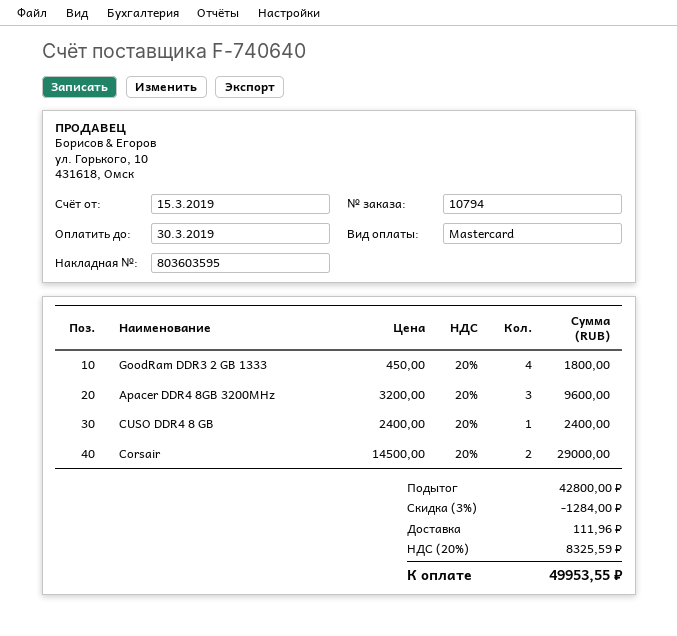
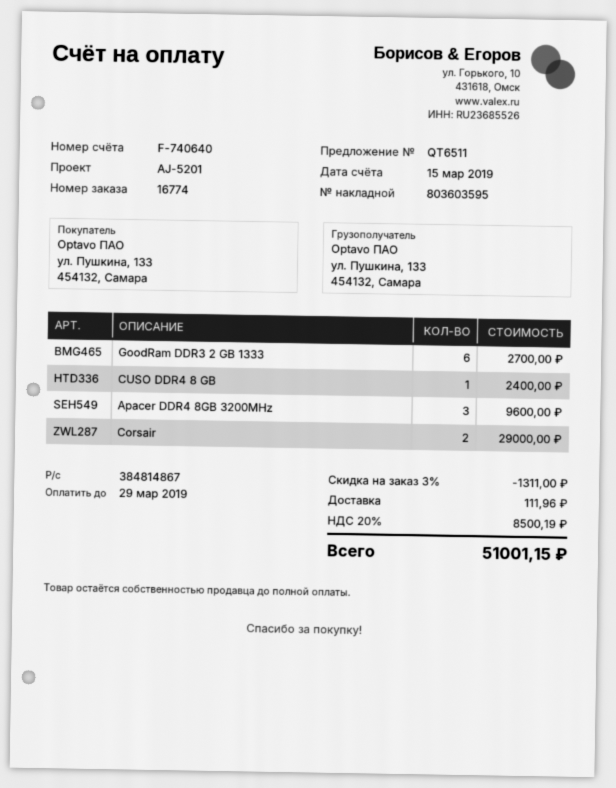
order number: 10794 -> 16774
due date: 2019-03-30 -> 2019-03-29
GoodRam DDR3 2 GB 1333: 4 for 1800.00 -> 6 for 2700.00
discount: 3% = 1284.00 -> 3% = 1311.00
tax: 20% = 8325.59 -> 20% = 8500.19
total: 49953.55 -> 51001.15

